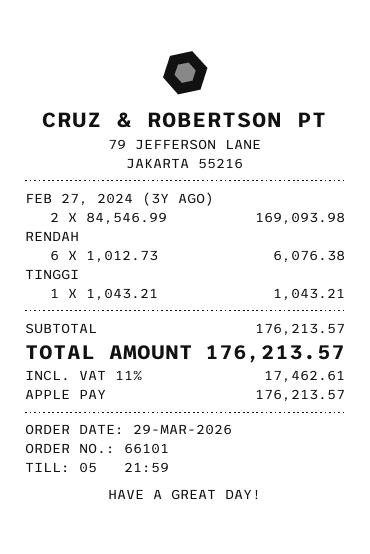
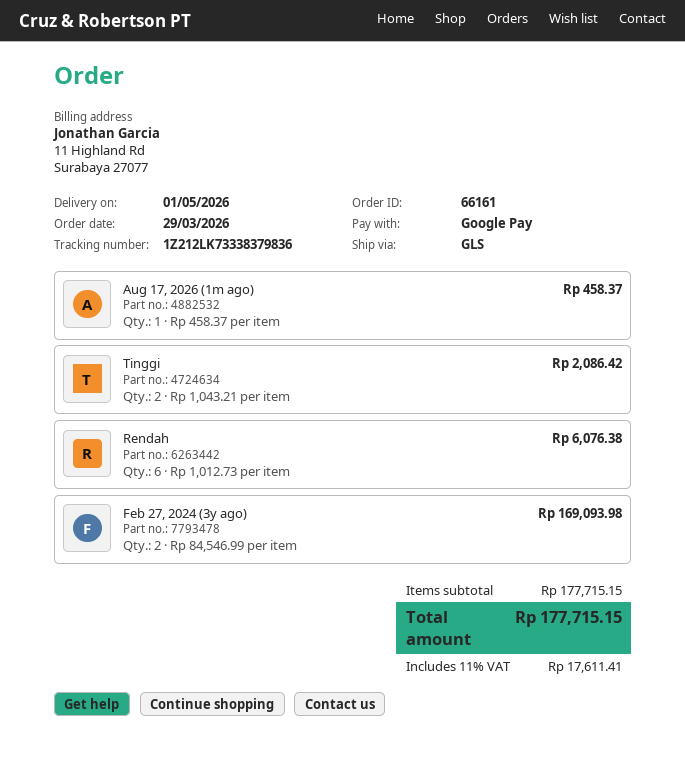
order number: 66101 -> 66161
payment method: Apple Pay -> Google Pay
TINGGI: 1 x 1043.21 = 1043.21 -> 2 x 1043.21 = 2086.42
Aug 17, 2026 (1m ago): none -> 1 x 458.37 = 458.37
subtotal: 176213.57 -> 177715.15
tax: 11% = 17462.61 -> 11% = 17611.41
total: 176213.57 -> 177715.15

